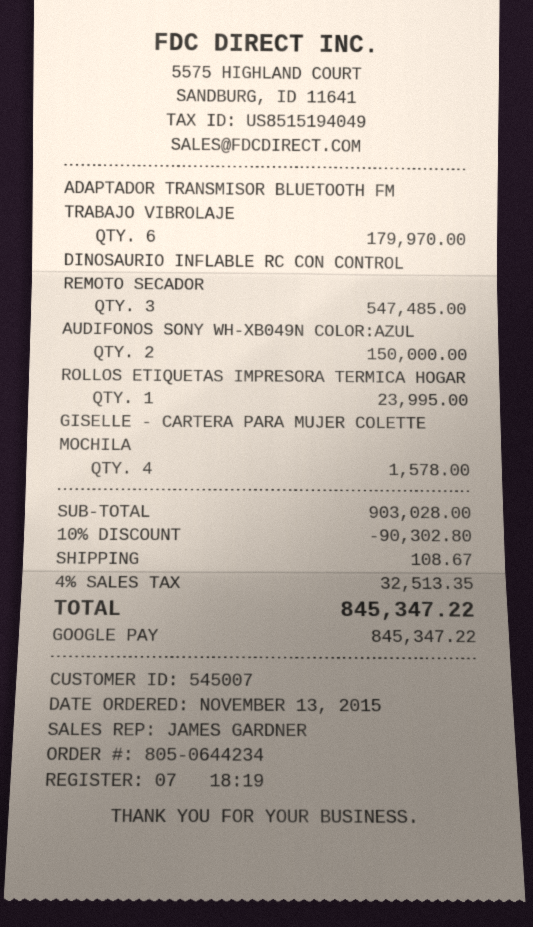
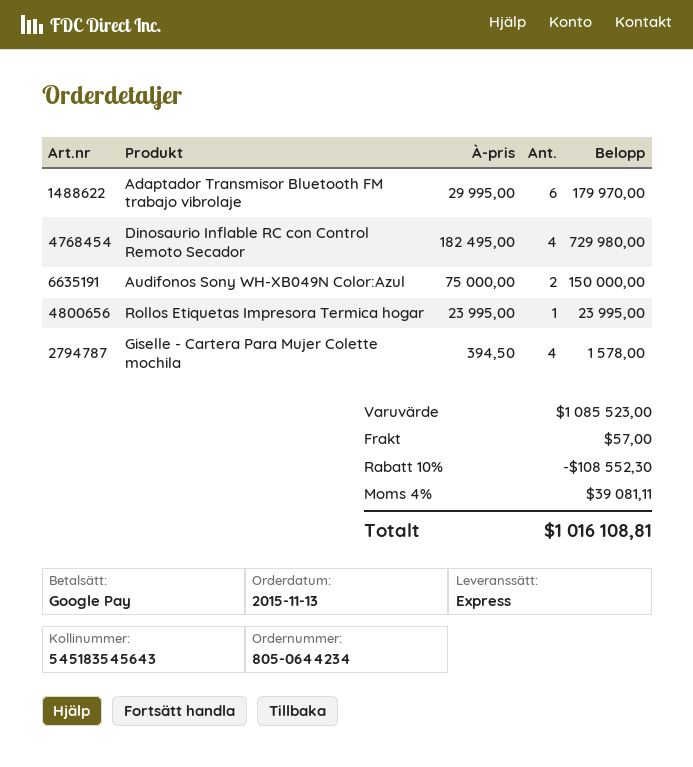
DINOSAURIO INFLABLE RC CON CONTROL REMOTO SECADOR: 3 for 547485.00 -> 4 for 729980.00
subtotal: 903028.00 -> 1085523.00
discount: 10% = 90302.80 -> 10% = 108552.30
shipping: 108.67 -> 57.00
tax: 4% = 32513.35 -> 4% = 39081.11
total: 845347.22 -> 1016108.81

